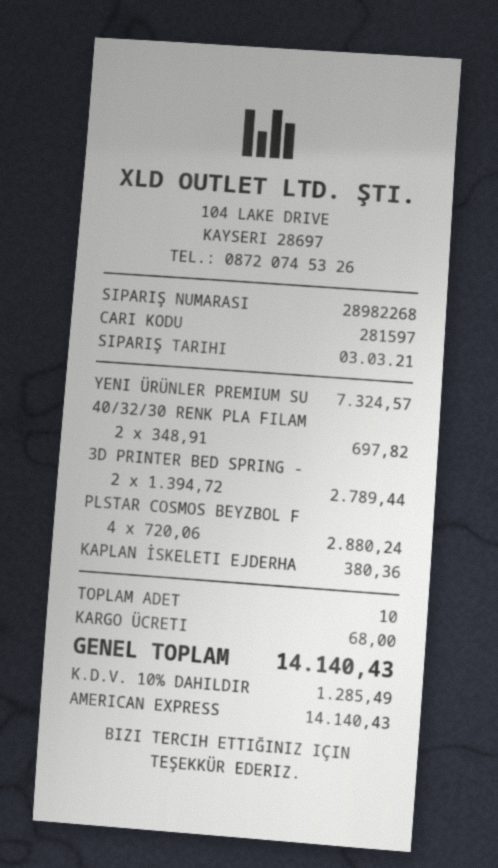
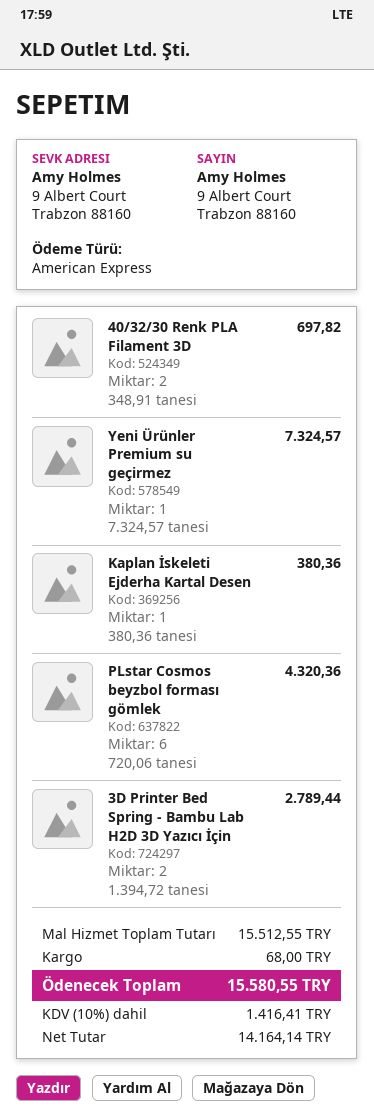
PLSTAR COSMOS BEYZBOL F: 4 x 720.06 = 2880.24 -> 6 x 720.06 = 4320.36
tax: 10% = 1285.49 -> 10% = 1416.41
total: 14140.43 -> 15580.55

